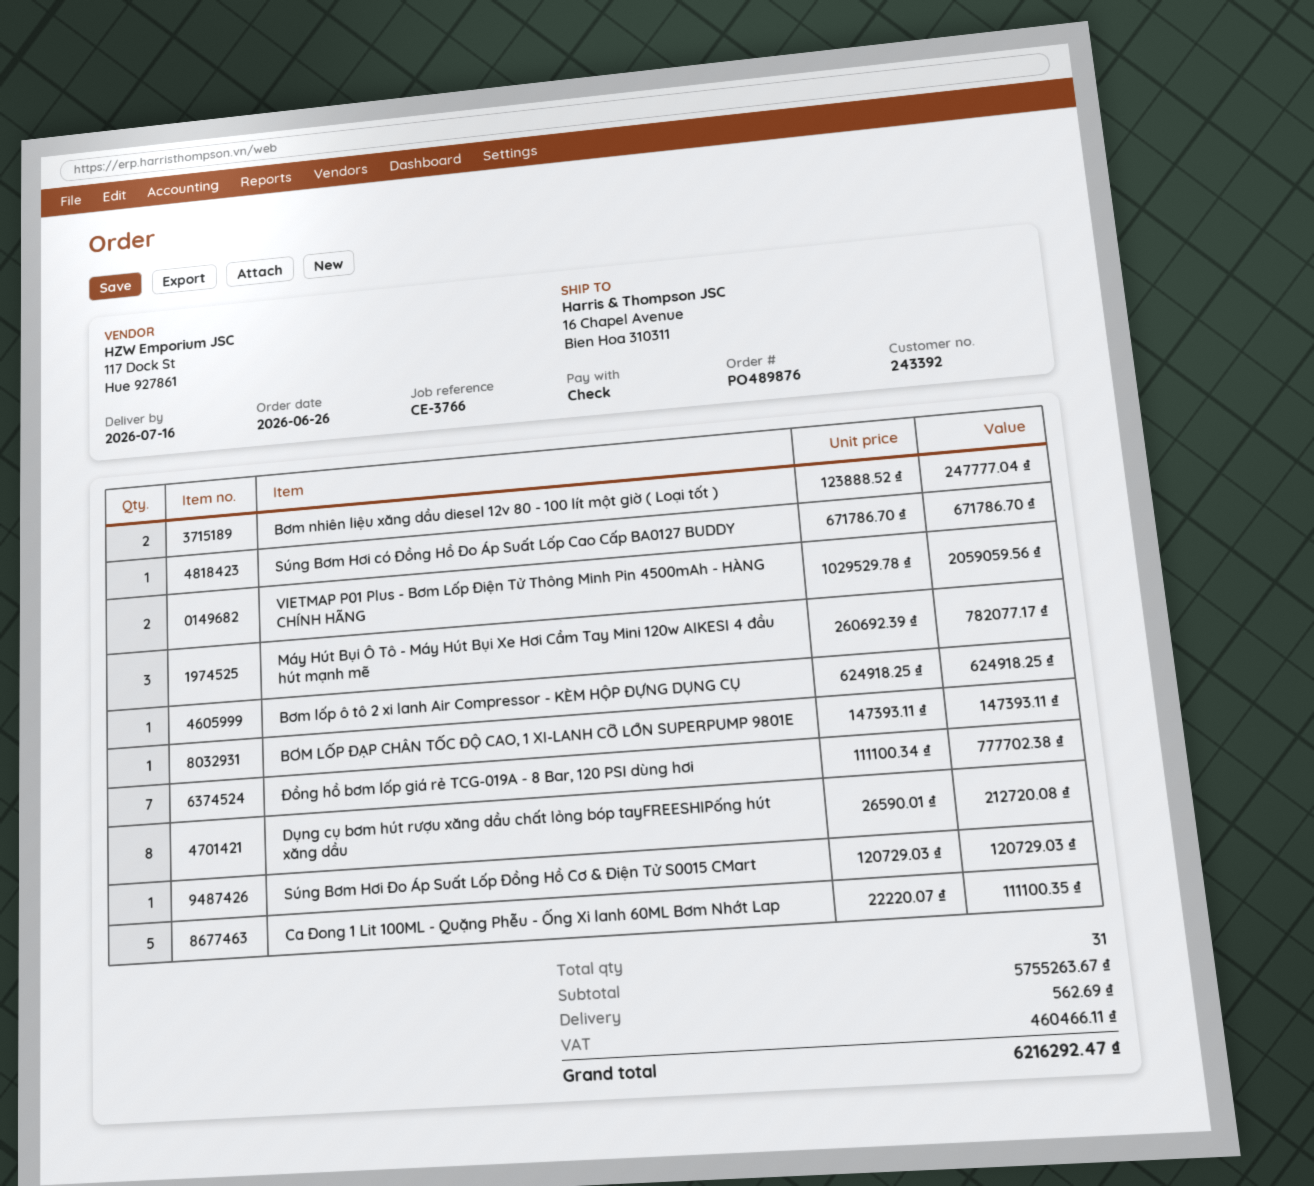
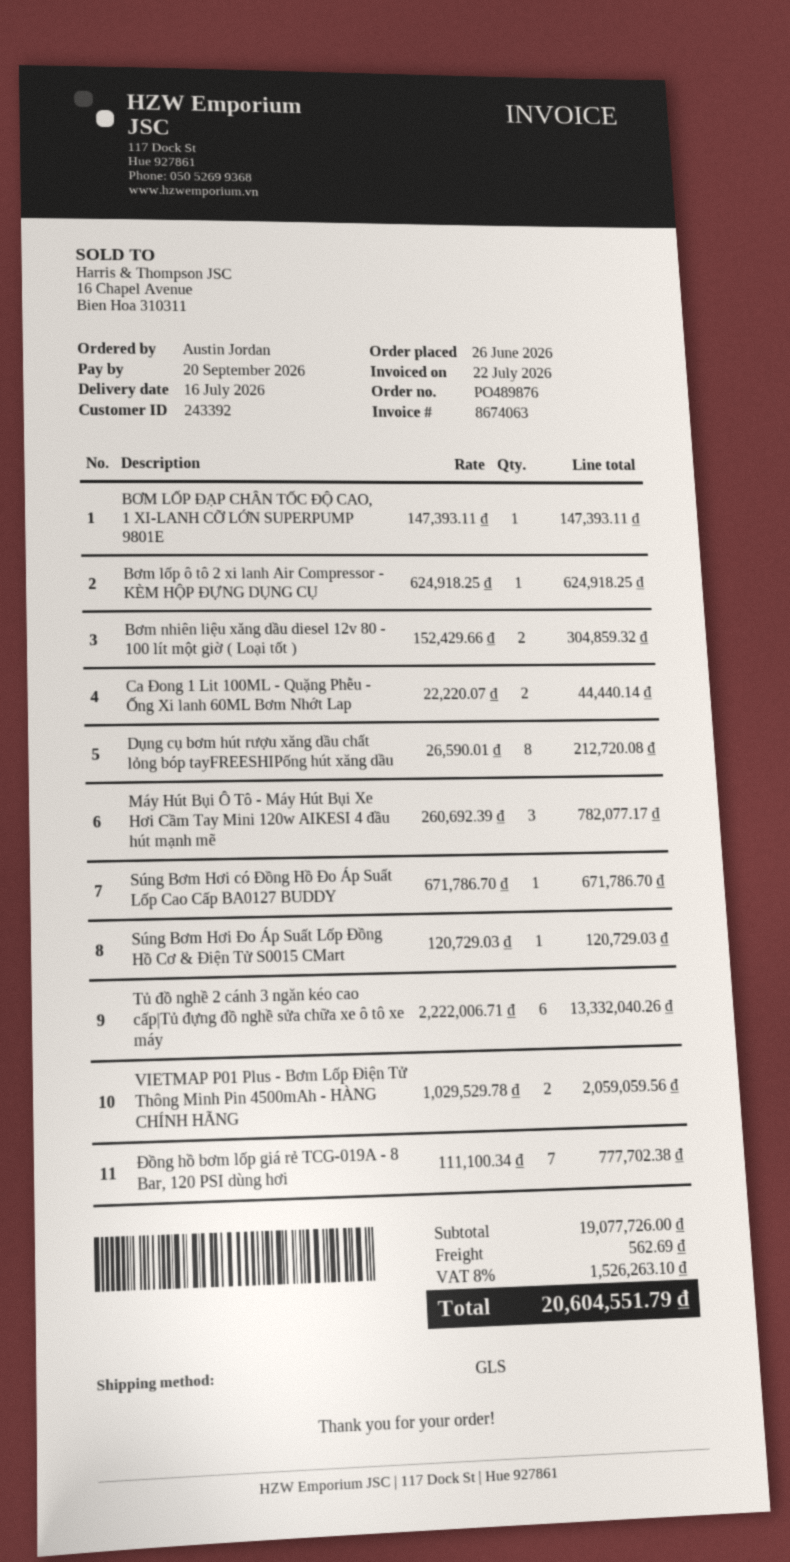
Bơm nhiên liệu xăng dầu diesel 12v 80 - 100 lít một giờ ( Loại tốt ): 2 x 123888.52 = 247777.04 -> 2 x 152429.66 = 304859.32
Ca Đong 1 Lit 100ML - Quặng Phễu - Ống Xi lanh 60ML Bơm Nhớt Lap: 5 x 22220.07 = 111100.35 -> 2 x 22220.07 = 44440.14
Tủ đồ nghề 2 cánh 3 ngăn kéo cao cấp|Tủ đựng đồ nghề sửa chữa xe ô tô xe máy: none -> 6 x 2222006.71 = 13332040.26
subtotal: 5755263.67 -> 19077726.00
tax: 460466.11 -> 1526263.10
total: 6216292.47 -> 20604551.79

